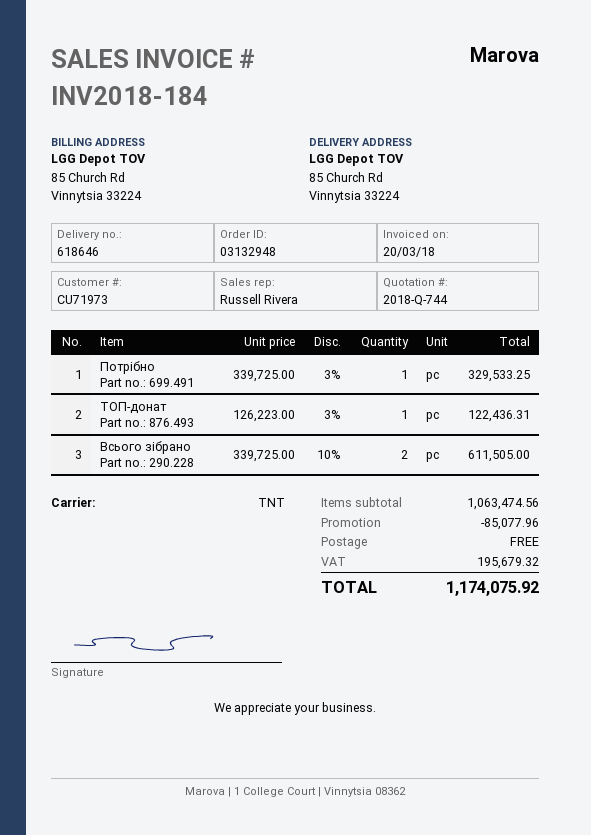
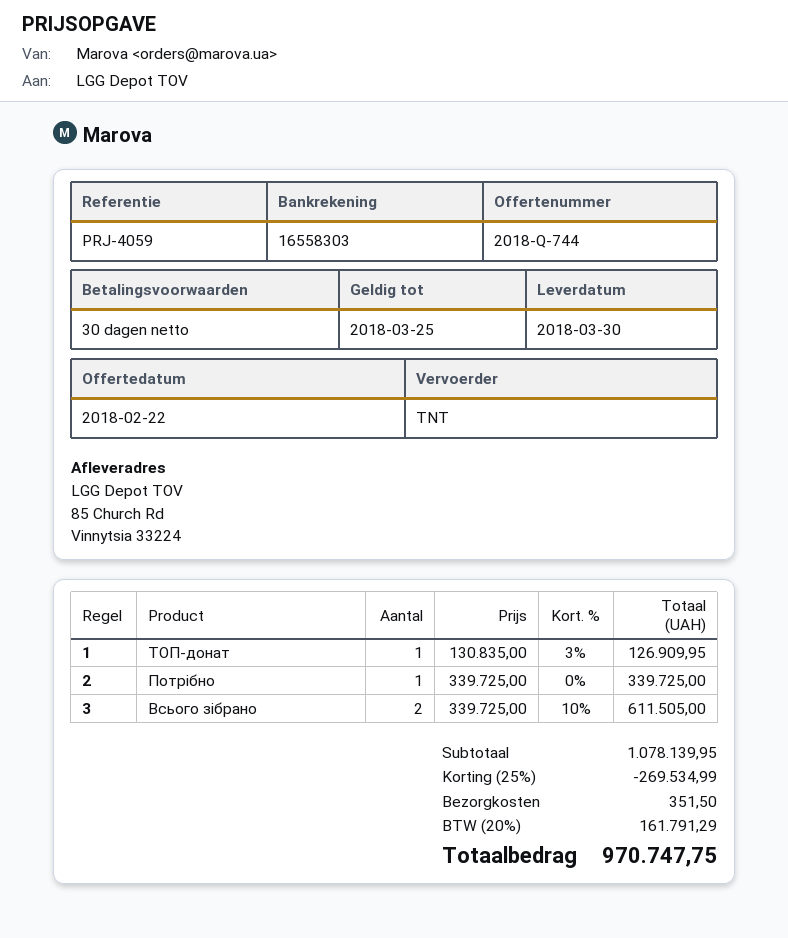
Потрібно: 1 x 339725.00 - 3% = 329533.25 -> 1 x 339725.00 = 339725.00
ТОП-донат: 1 x 126223.00 - 3% = 122436.31 -> 1 x 130835.00 - 3% = 126909.95
subtotal: 1063474.56 -> 1078139.95
discount: 85077.96 -> 269534.99
shipping: 0.00 -> 351.50
tax: 195679.32 -> 161791.29
total: 1174075.92 -> 970747.75

